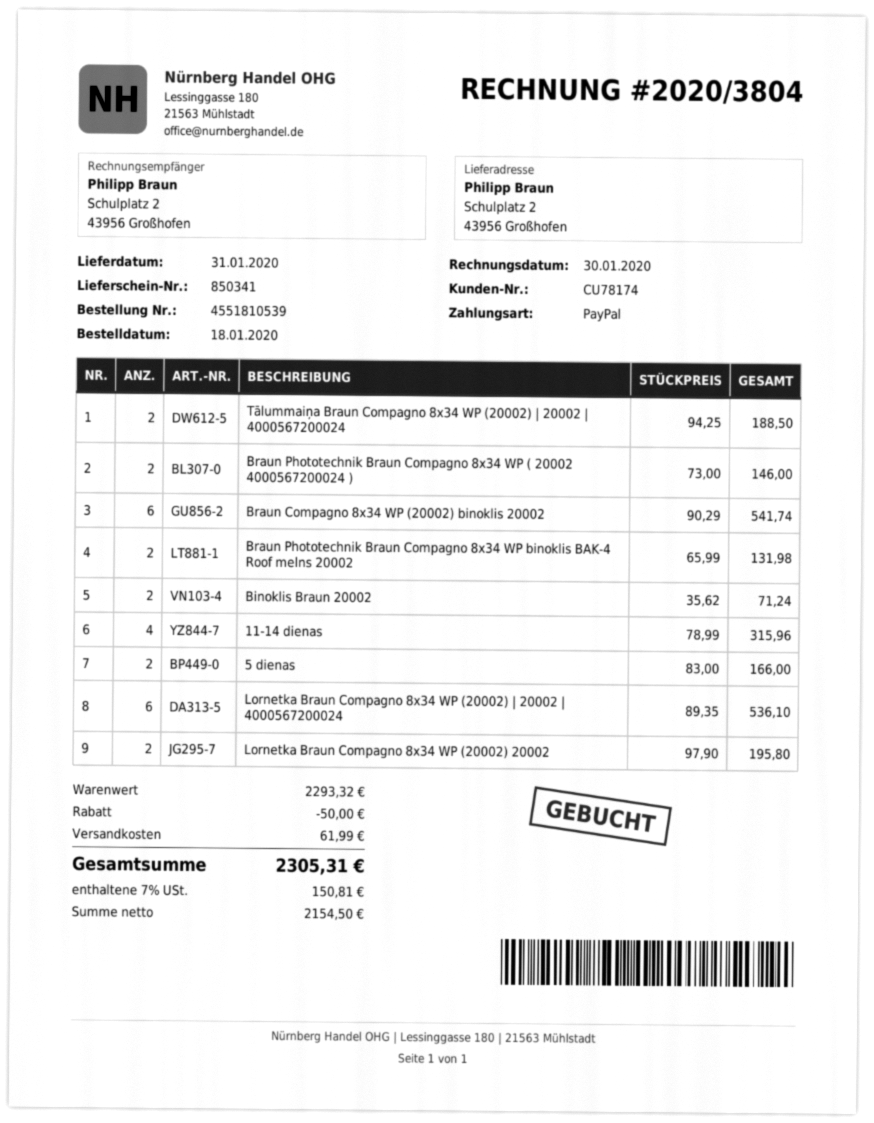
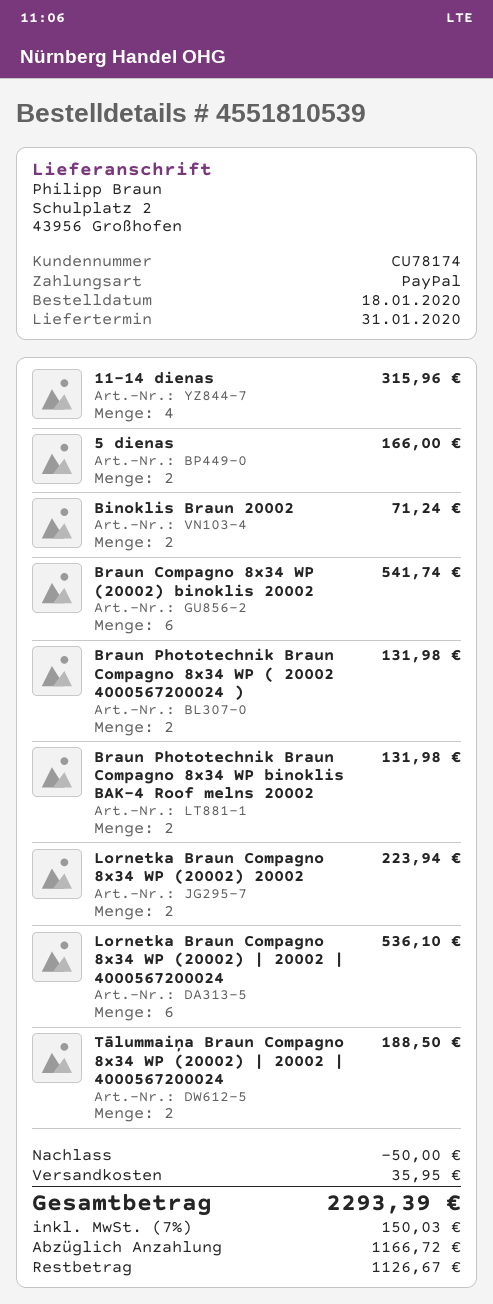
Braun Phototechnik Braun Compagno 8x34 WP ( 20002 4000567200024 ): 2 for 146.00 -> 2 for 131.98
Lornetka Braun Compagno 8x34 WP (20002) 20002: 2 for 195.80 -> 2 for 223.94
shipping: 61.99 -> 35.95
tax: 7% = 150.81 -> 7% = 150.03
total: 2305.31 -> 2293.39

